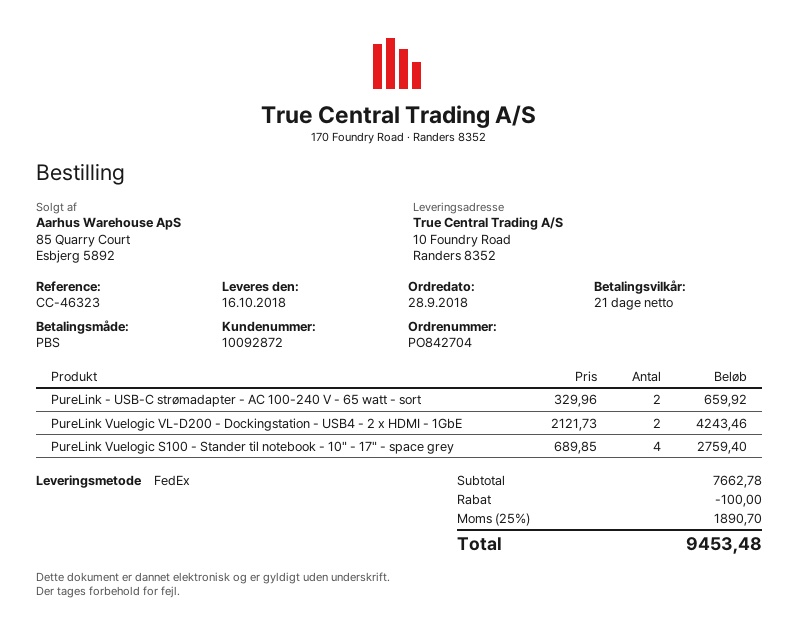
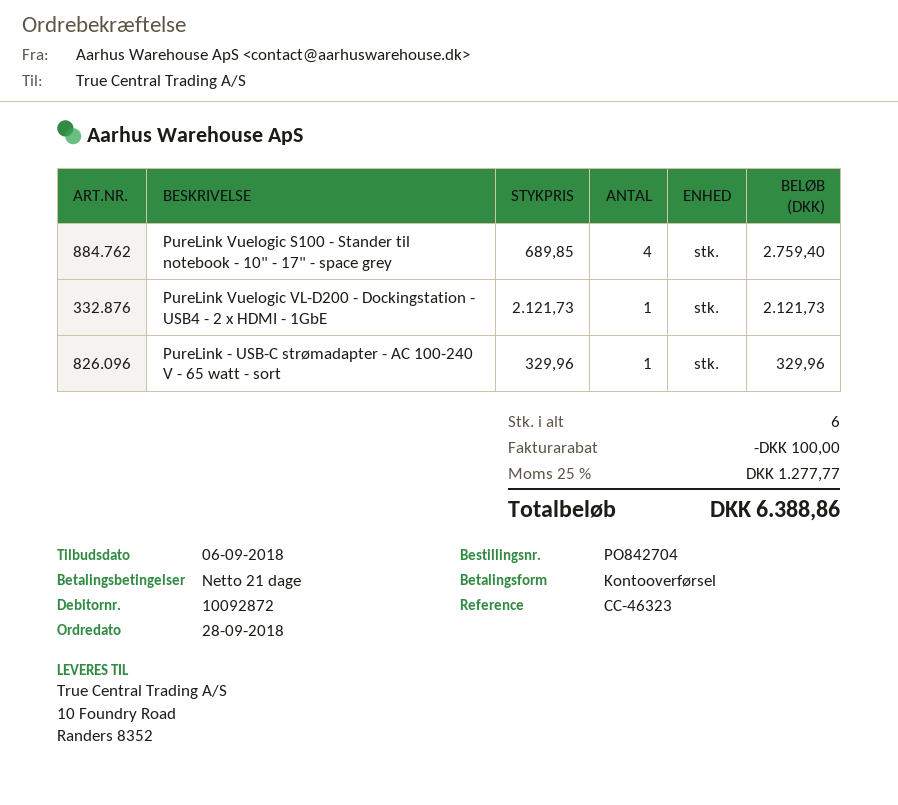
payment method: direct debit -> bank transfer
PureLink - USB-C strømadapter - AC 100-240 V - 65 watt - sort: 2 x 329.96 = 659.92 -> 1 x 329.96 = 329.96
PureLink Vuelogic VL-D200 - Dockingstation - USB4 - 2 x HDMI - 1GbE: 2 x 2121.73 = 4243.46 -> 1 x 2121.73 = 2121.73
tax: 25% = 1890.70 -> 25% = 1277.77
total: 9453.48 -> 6388.86

